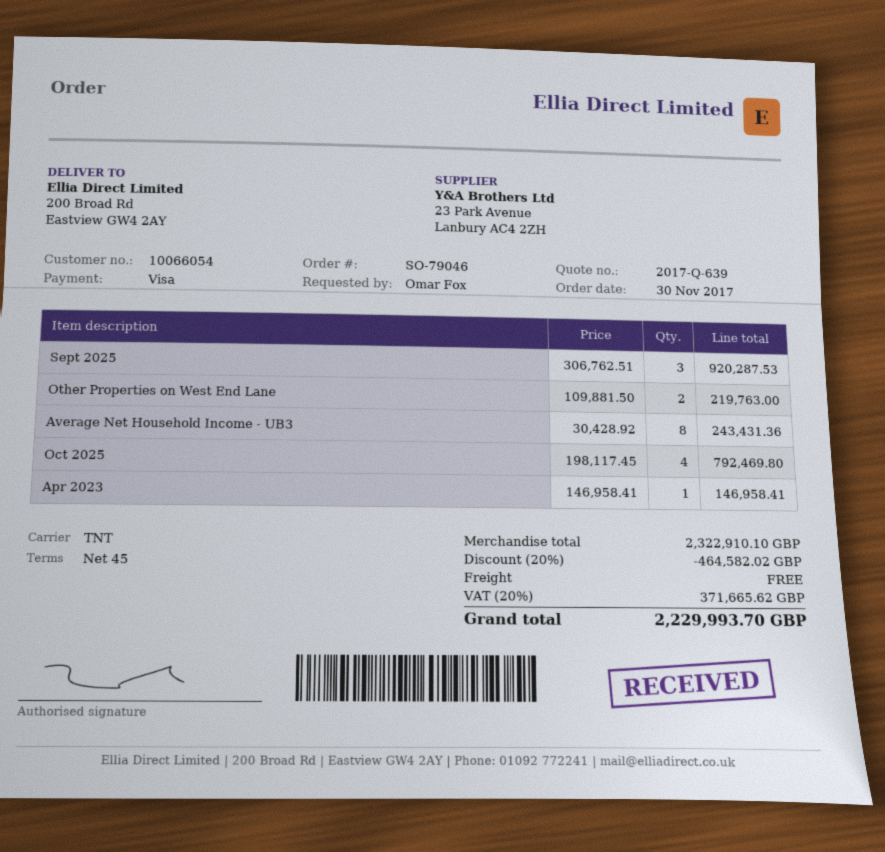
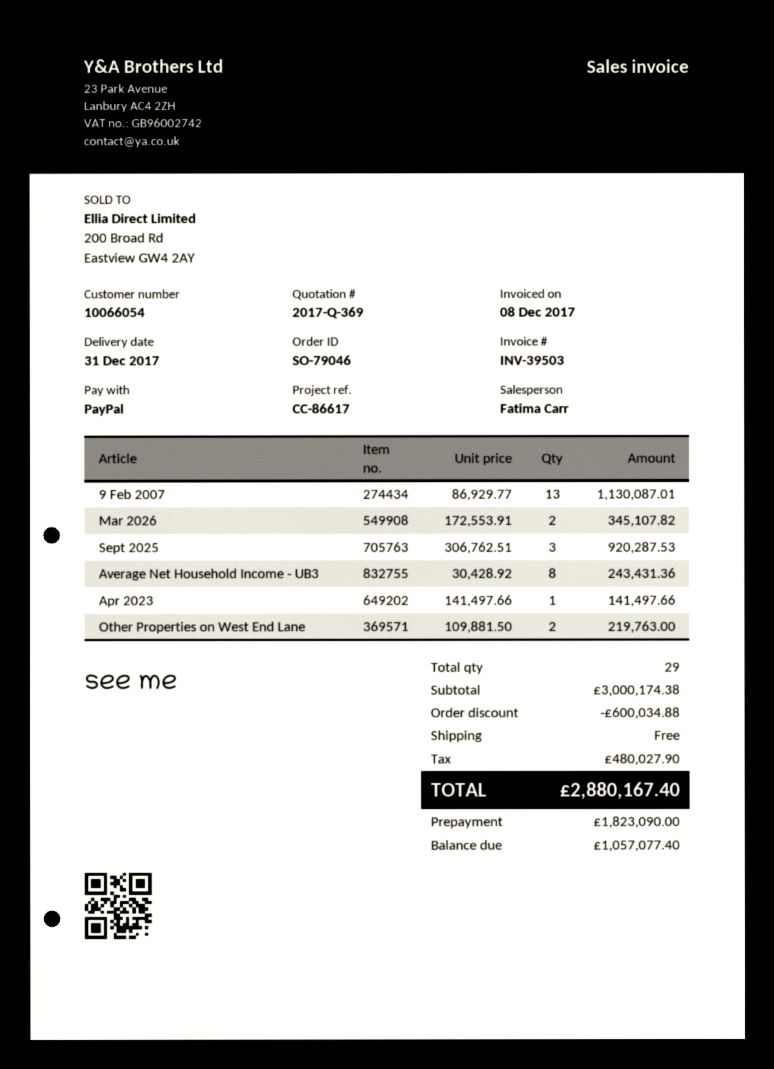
quote number: 2017-Q-639 -> 2017-Q-369
payment method: Visa -> PayPal
Oct 2025: 4 x 198117.45 = 792469.80 -> none
Apr 2023: 1 x 146958.41 = 146958.41 -> 1 x 141497.66 = 141497.66
9 Feb 2007: none -> 13 x 86929.77 = 1130087.01
Mar 2026: none -> 2 x 172553.91 = 345107.82
subtotal: 2322910.10 -> 3000174.38
discount: 464582.02 -> 600034.88
tax: 371665.62 -> 480027.90
total: 2229993.70 -> 2880167.40

